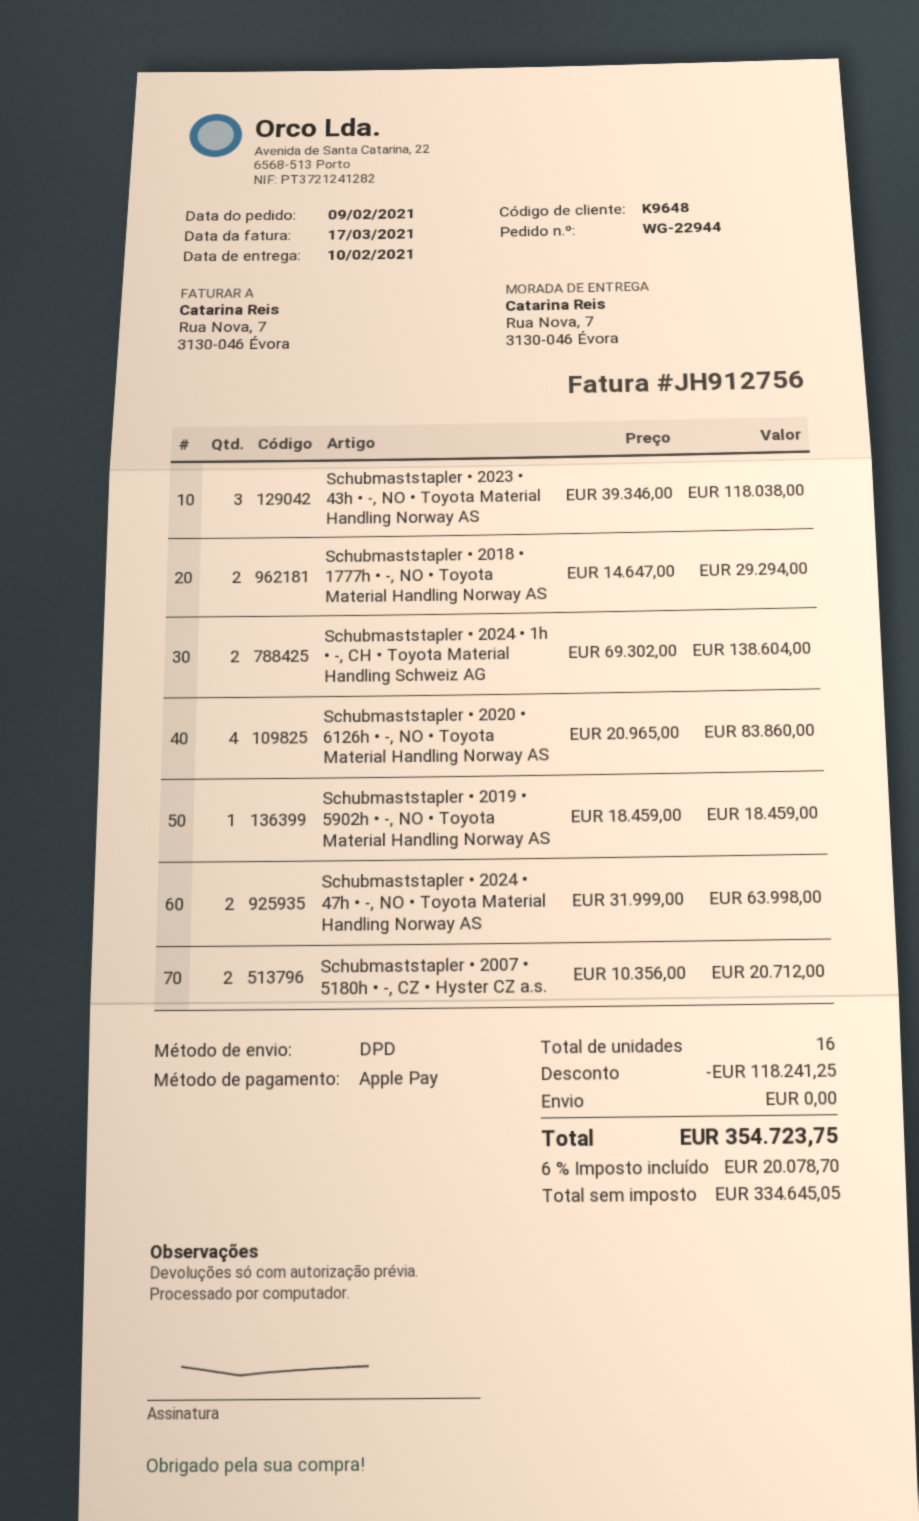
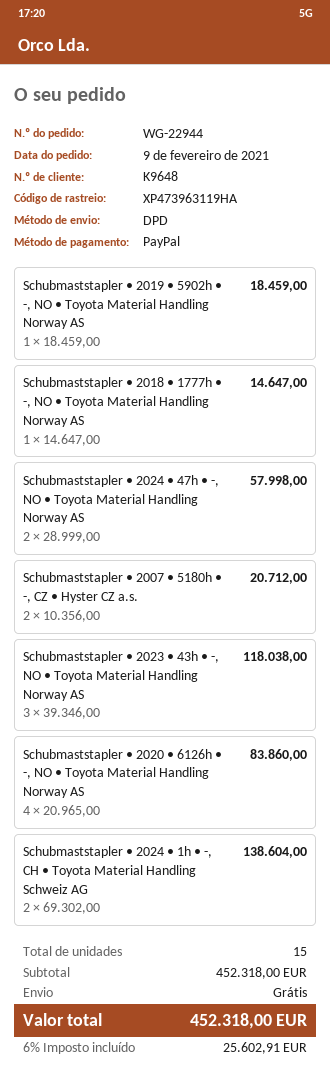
payment method: Apple Pay -> PayPal
Schubmaststapler • 2018 • 1777h • -, NO • Toyota Material Handling Norway AS: 2 x 14647.00 = 29294.00 -> 1 x 14647.00 = 14647.00
Schubmaststapler • 2024 • 47h • -, NO • Toyota Material Handling Norway AS: 2 x 31999.00 = 63998.00 -> 2 x 28999.00 = 57998.00
total quantity: 16 -> 15
discount: 118241.25 -> none
tax: 6% = 20078.70 -> 6% = 25602.91
total: 354723.75 -> 452318.00

